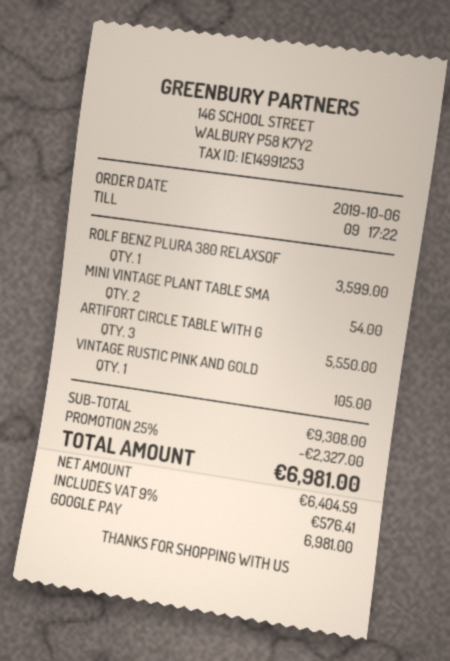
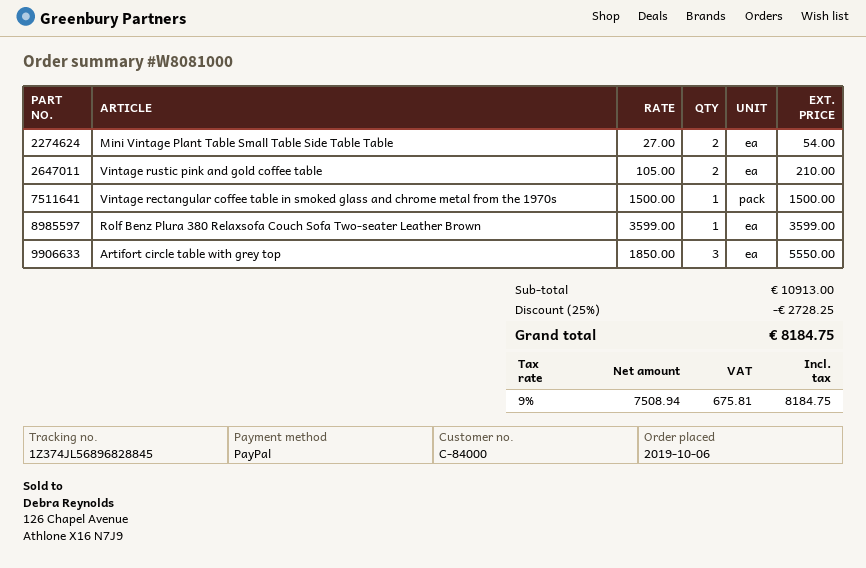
payment method: Google Pay -> PayPal
VINTAGE RUSTIC PINK AND GOLD: 1 for 105.00 -> 2 for 210.00
Vintage rectangular coffee table in smoked glass and chrome metal from the 1970s: none -> 1 for 1500.00
subtotal: 9308.00 -> 10913.00
discount: 25% = 2327.00 -> 25% = 2728.25
net: 6404.59 -> 7508.94
tax: 9% = 576.41 -> 9% = 675.81
total: 6981.00 -> 8184.75

